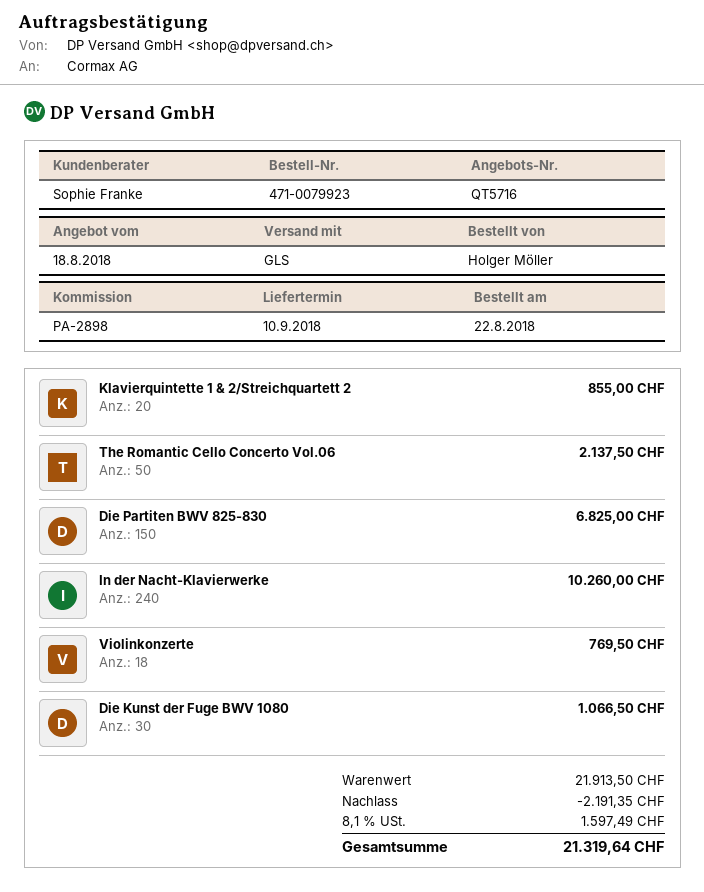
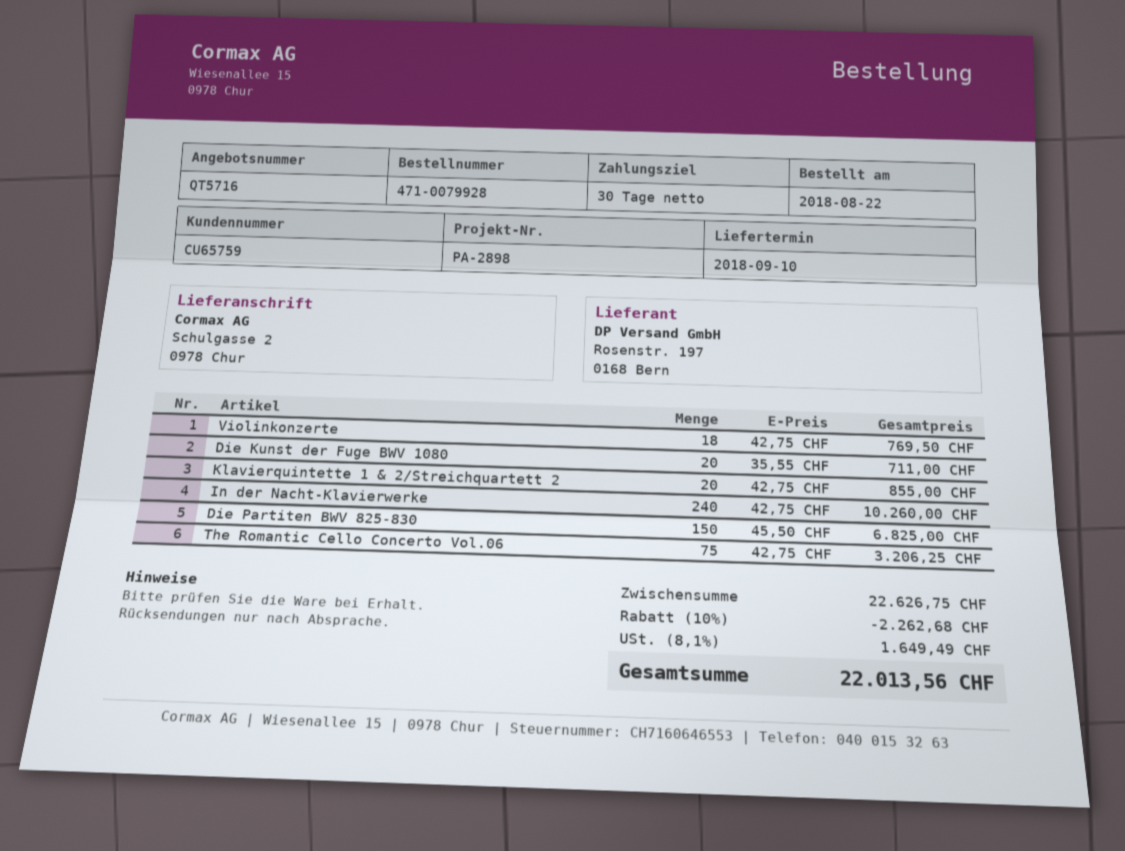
order number: 471-0079923 -> 471-0079928
The Romantic Cello Concerto Vol.06: 50 for 2137.50 -> 75 for 3206.25
Die Kunst der Fuge BWV 1080: 30 for 1066.50 -> 20 for 711.00
subtotal: 21913.50 -> 22626.75
discount: 2191.35 -> 2262.68
tax: 8.1% = 1597.49 -> 8.1% = 1649.49
total: 21319.64 -> 22013.56

